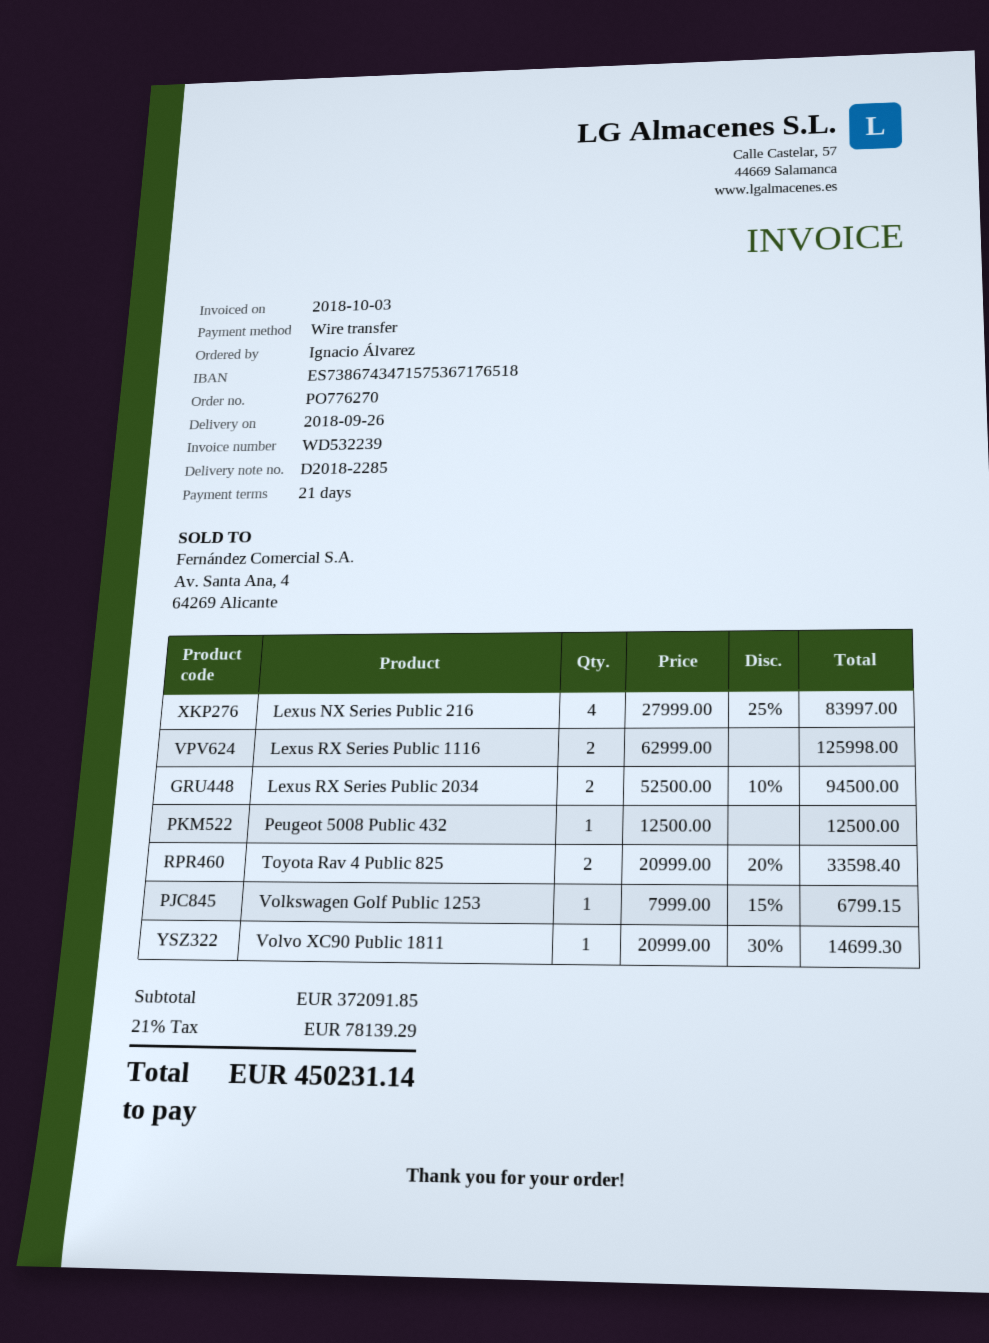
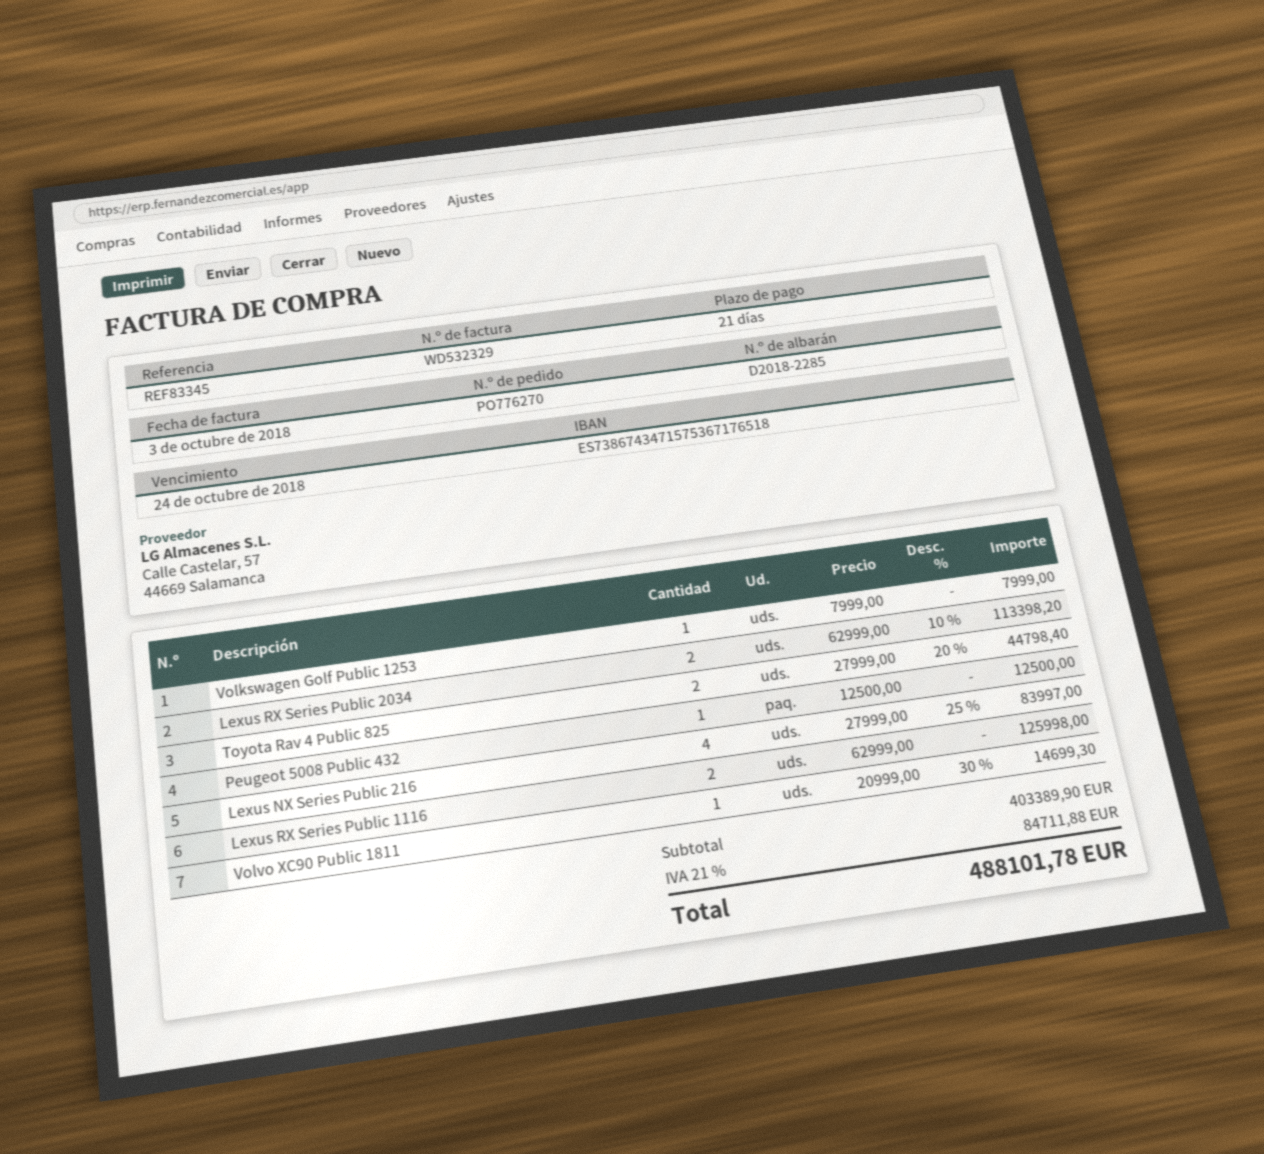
invoice number: WD532239 -> WD532329
Lexus RX Series Public 2034: 2 x 52500.00 - 10% = 94500.00 -> 2 x 62999.00 - 10% = 113398.20
Toyota Rav 4 Public 825: 2 x 20999.00 - 20% = 33598.40 -> 2 x 27999.00 - 20% = 44798.40
Volkswagen Golf Public 1253: 1 x 7999.00 - 15% = 6799.15 -> 1 x 7999.00 = 7999.00
subtotal: 372091.85 -> 403389.90
tax: 21% = 78139.29 -> 21% = 84711.88
total: 450231.14 -> 488101.78

